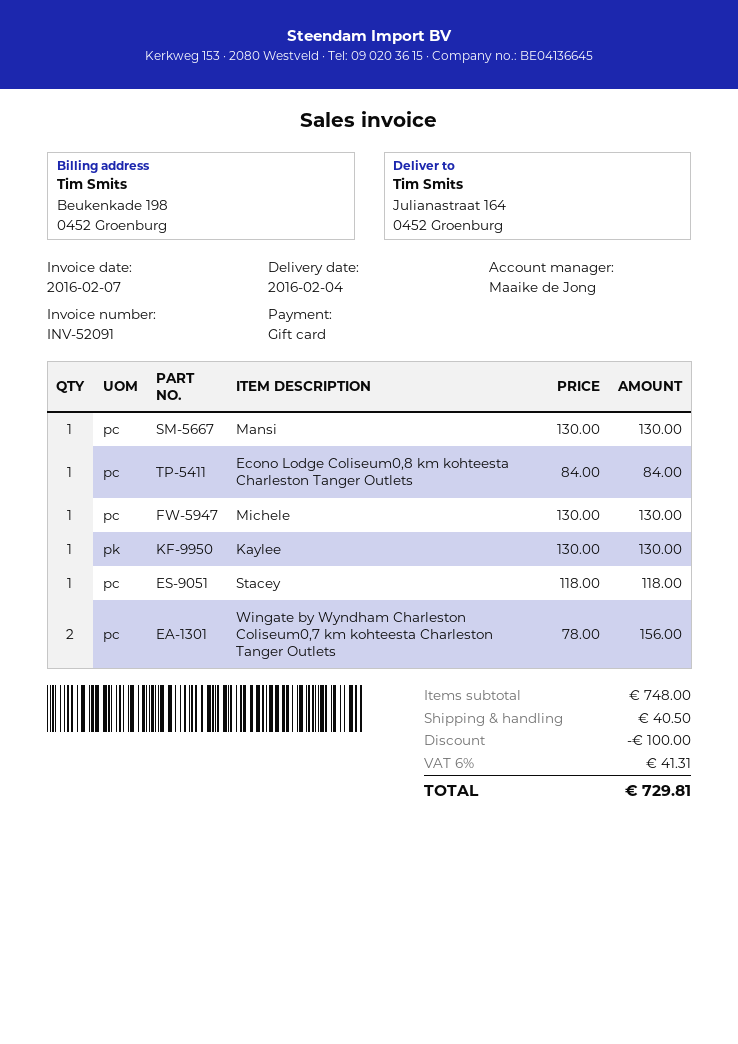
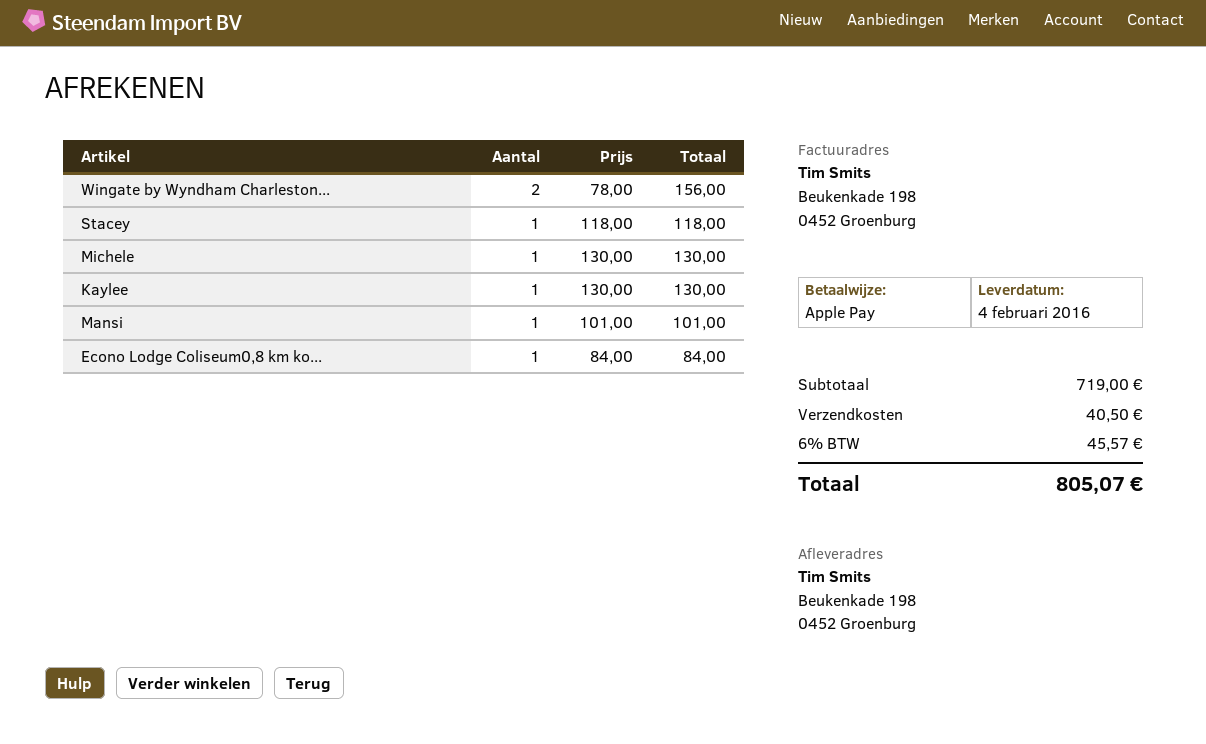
payment method: gift card -> Apple Pay
ship to: Julianastraat 164, 0452 Groenburg -> Beukenkade 198, 0452 Groenburg
Mansi: 1 x 130.00 = 130.00 -> 1 x 101.00 = 101.00
subtotal: 748.00 -> 719.00
discount: 100.00 -> none
tax: 6% = 41.31 -> 6% = 45.57
total: 729.81 -> 805.07

